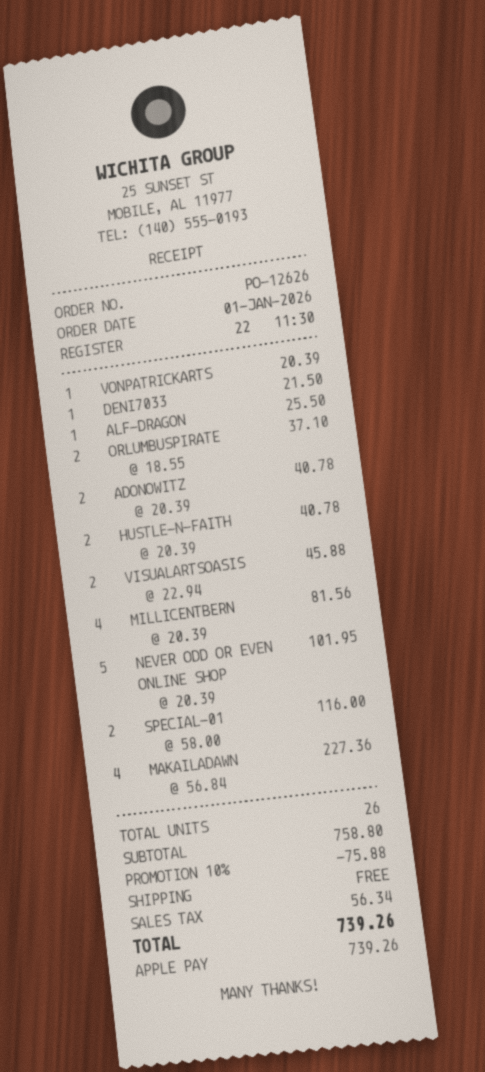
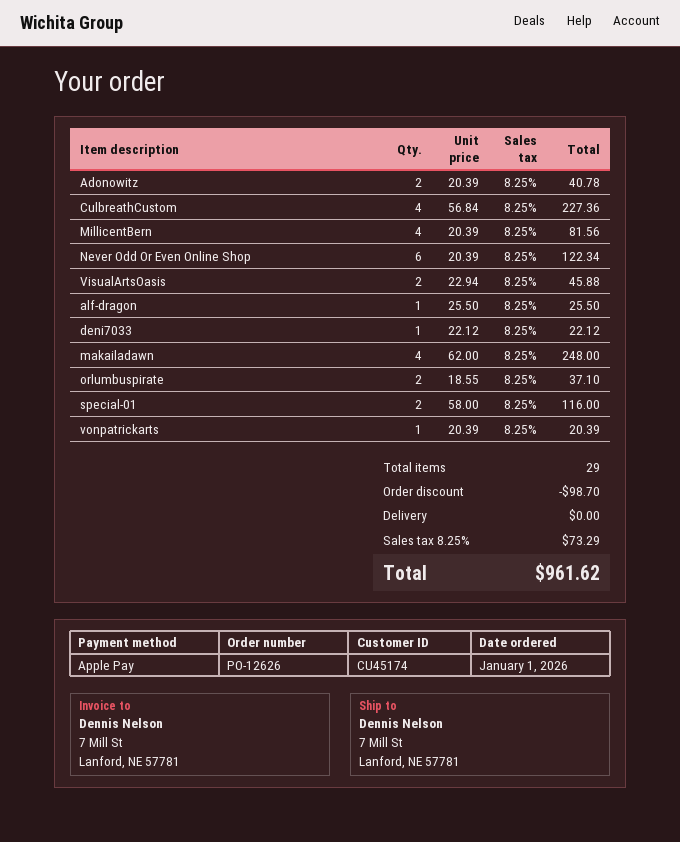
DENI7033: 1 x 21.50 = 21.50 -> 1 x 22.12 = 22.12
HUSTLE-N-FAITH: 2 x 20.39 = 40.78 -> none
NEVER ODD OR EVEN ONLINE SHOP: 5 x 20.39 = 101.95 -> 6 x 20.39 = 122.34
MAKAILADAWN: 4 x 56.84 = 227.36 -> 4 x 62.00 = 248.00
CulbreathCustom: none -> 4 x 56.84 = 227.36
total quantity: 26 -> 29
discount: 75.88 -> 98.70
tax: 56.34 -> 73.29
total: 739.26 -> 961.62

